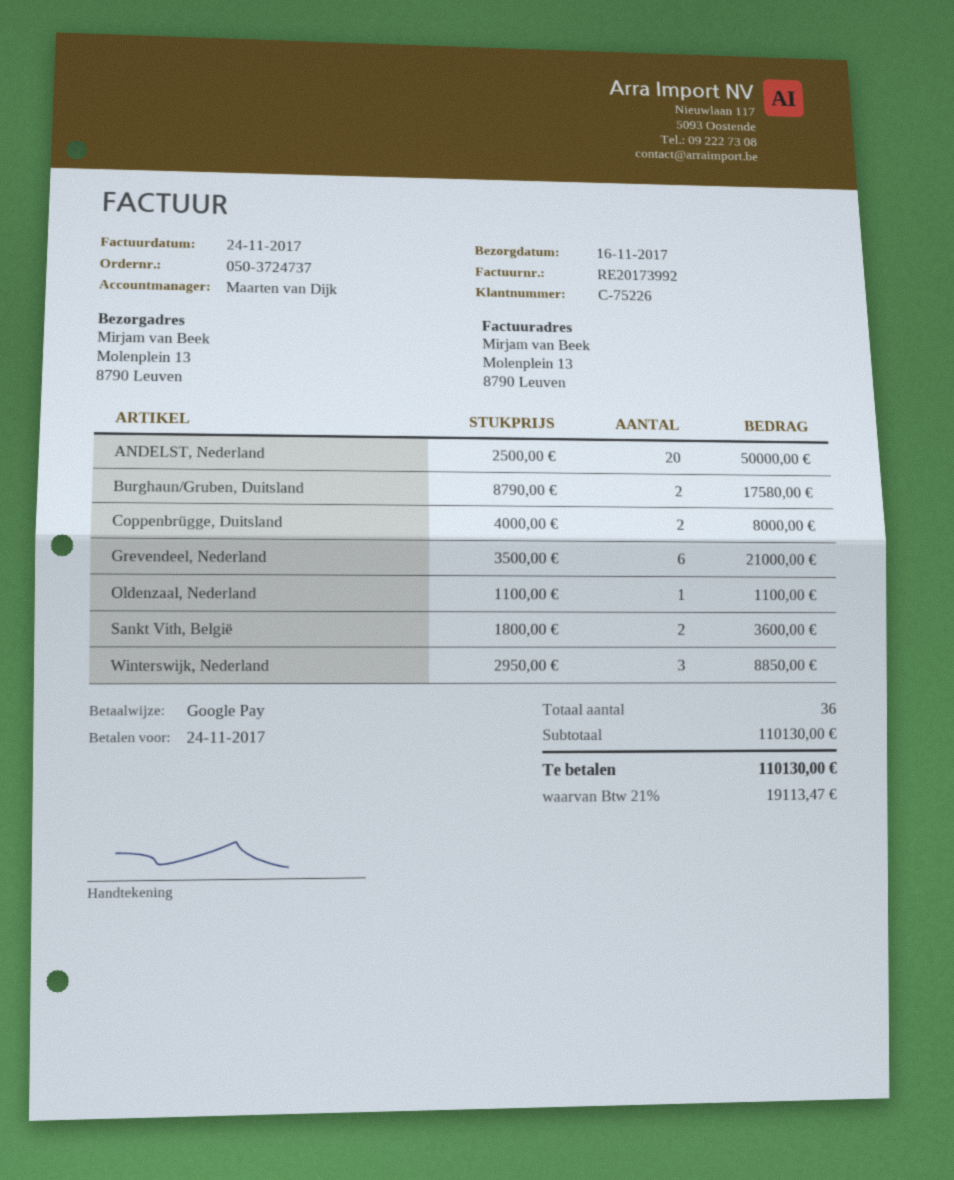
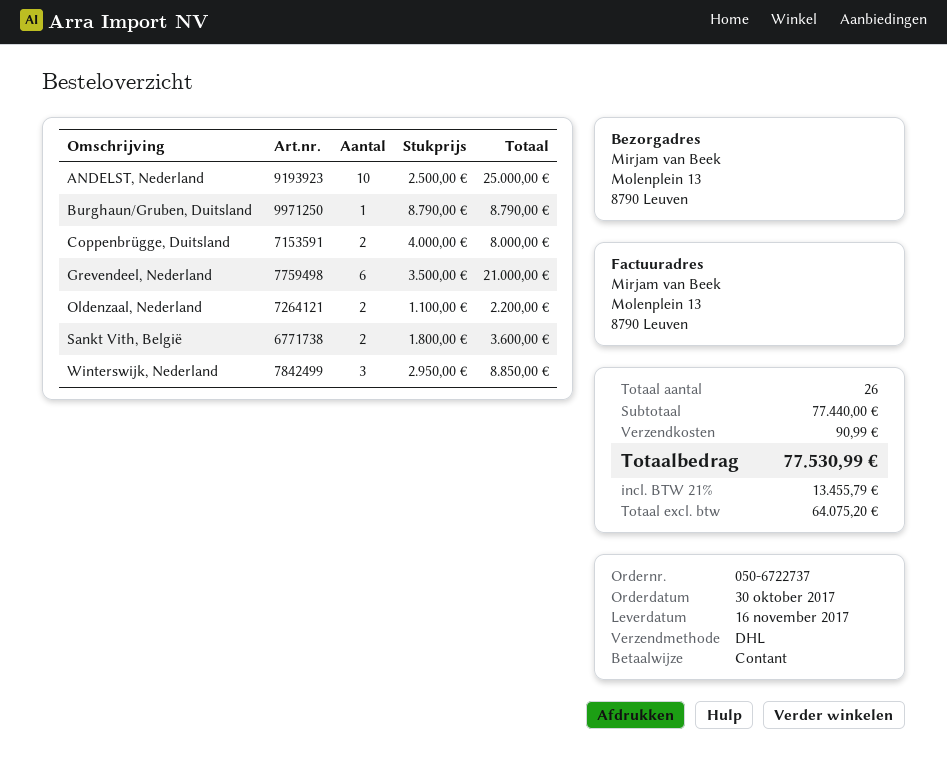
order number: 050-3724737 -> 050-6722737
payment method: Google Pay -> cash
ANDELST, Nederland: 20 x 2500.00 = 50000.00 -> 10 x 2500.00 = 25000.00
Burghaun/Gruben, Duitsland: 2 x 8790.00 = 17580.00 -> 1 x 8790.00 = 8790.00
Oldenzaal, Nederland: 1 x 1100.00 = 1100.00 -> 2 x 1100.00 = 2200.00
total quantity: 36 -> 26
subtotal: 110130.00 -> 77440.00
shipping: none -> 90.99
tax: 21% = 19113.47 -> 21% = 13455.79
total: 110130.00 -> 77530.99

